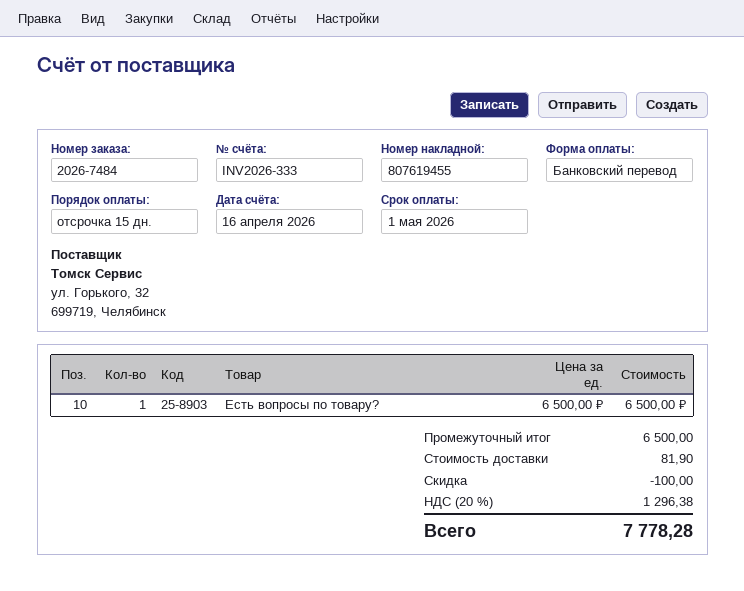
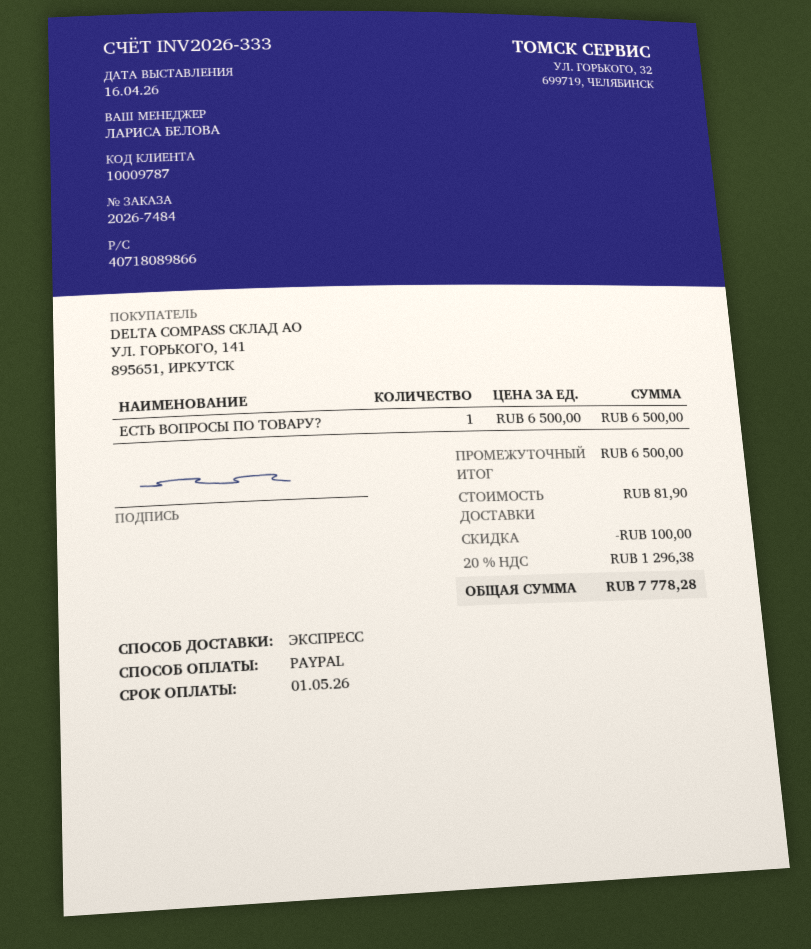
payment method: bank transfer -> PayPal

